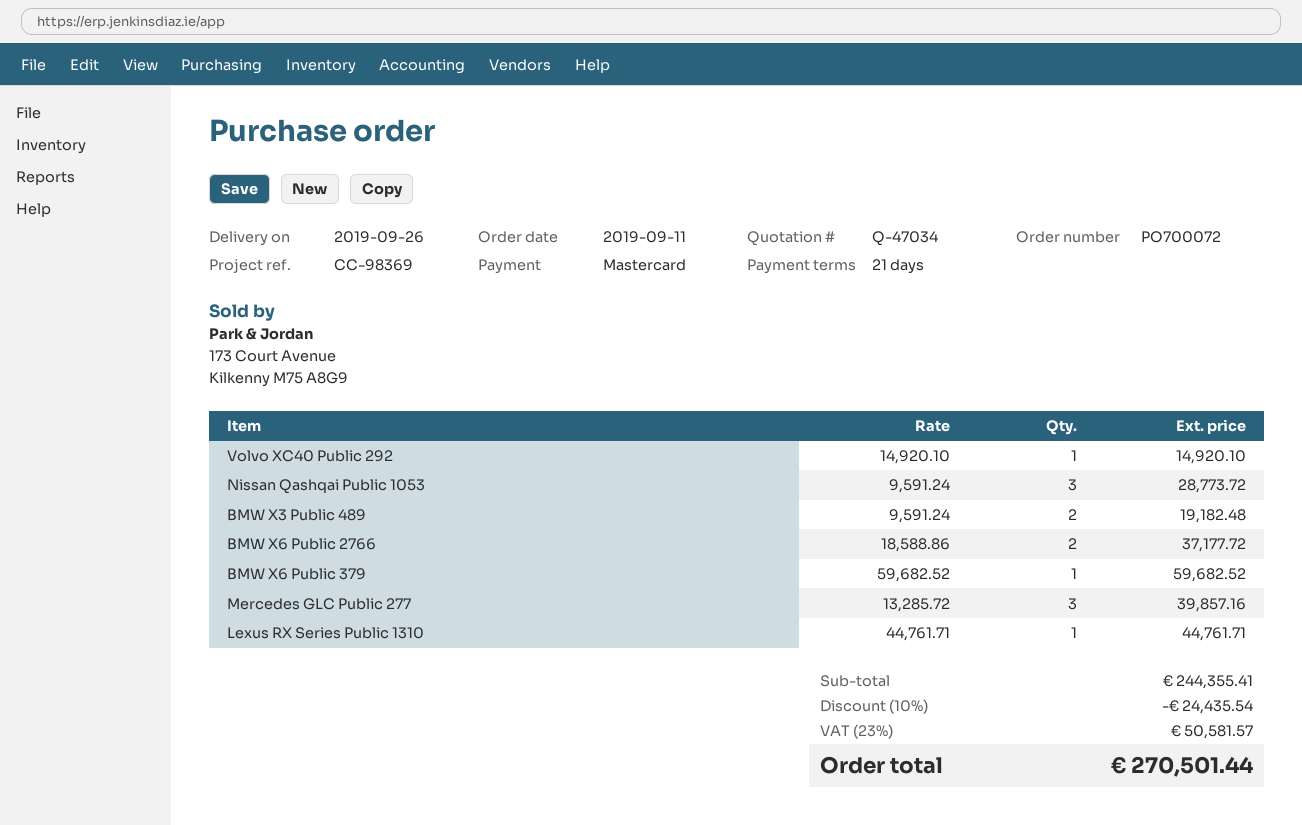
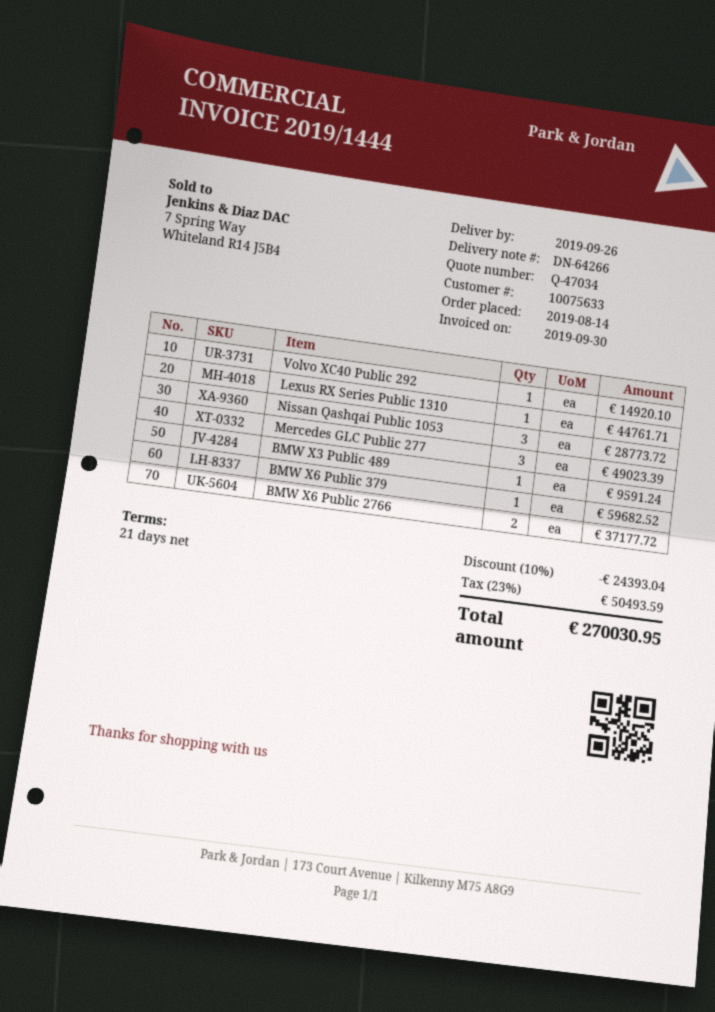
order date: 2019-09-11 -> 2019-08-14
BMW X3 Public 489: 2 for 19182.48 -> 1 for 9591.24
Mercedes GLC Public 277: 3 for 39857.16 -> 3 for 49023.39
discount: 10% = 24435.54 -> 10% = 24393.04
tax: 23% = 50581.57 -> 23% = 50493.59
total: 270501.44 -> 270030.95

